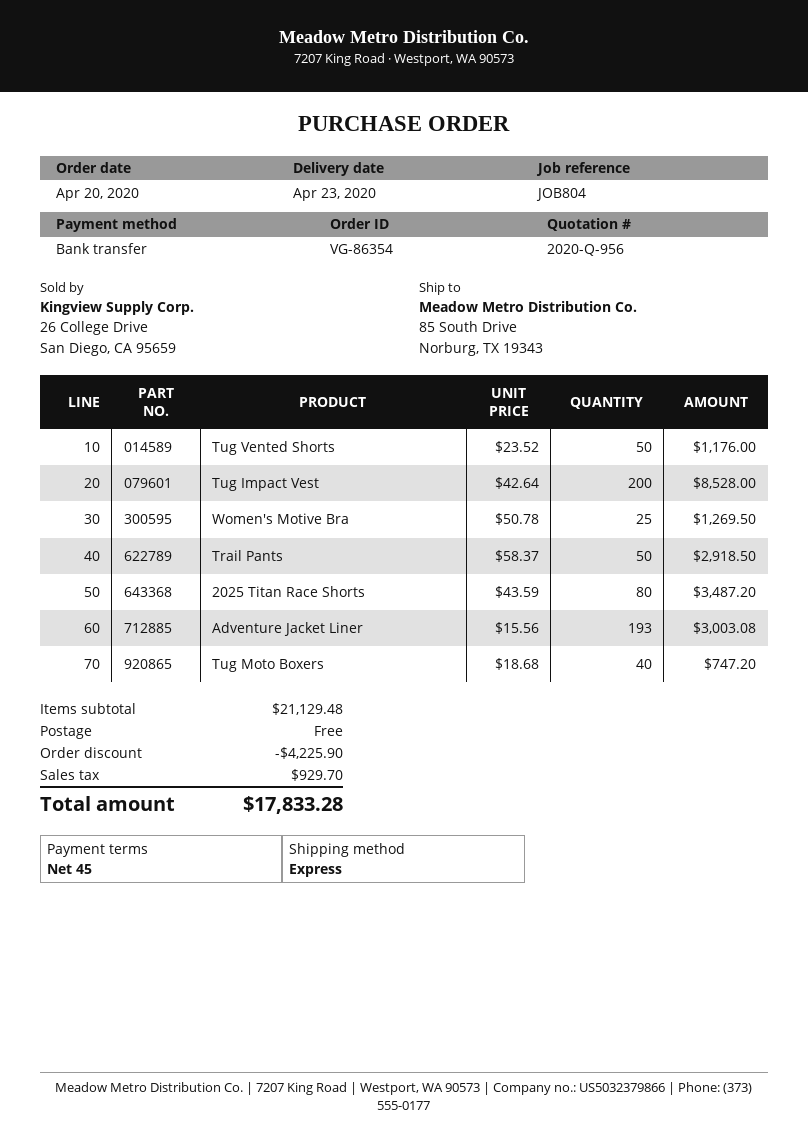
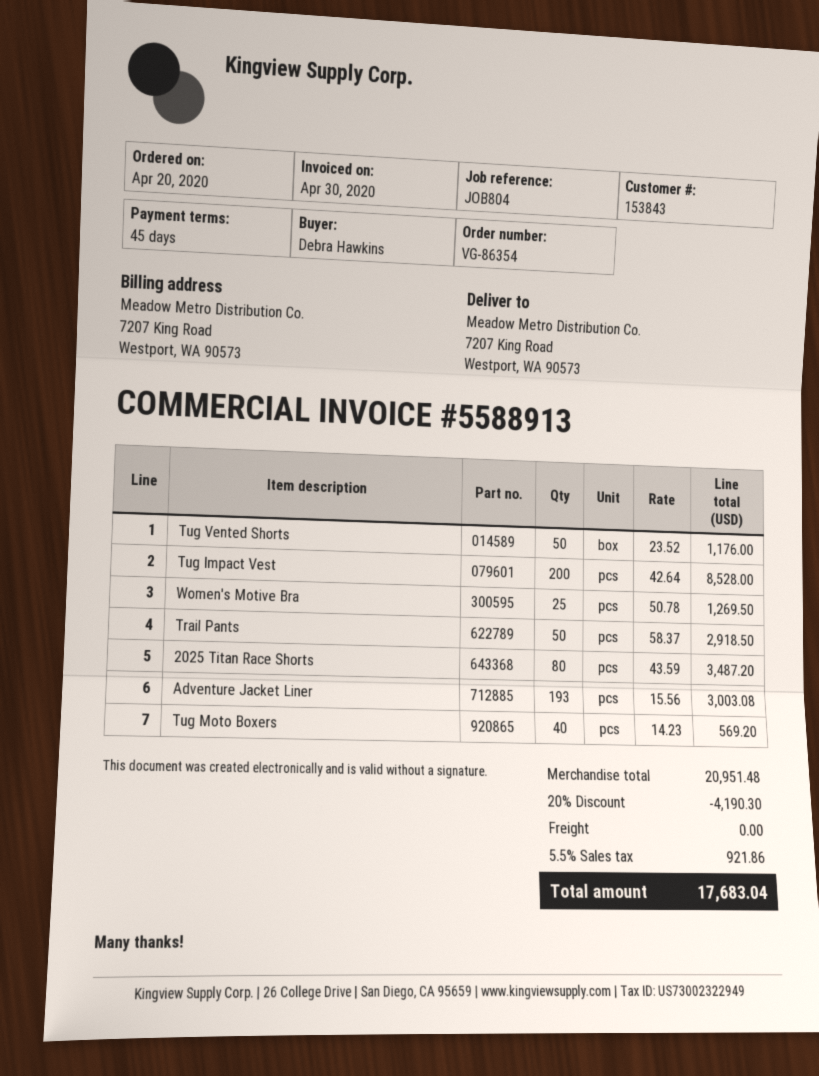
ship to: 85 South Drive, Norburg, TX 19343 -> 7207 King Road, Westport, WA 90573
Tug Moto Boxers: 40 x 18.68 = 747.20 -> 40 x 14.23 = 569.20
subtotal: 21129.48 -> 20951.48
discount: 4225.90 -> 4190.30
tax: 929.70 -> 921.86
total: 17833.28 -> 17683.04

